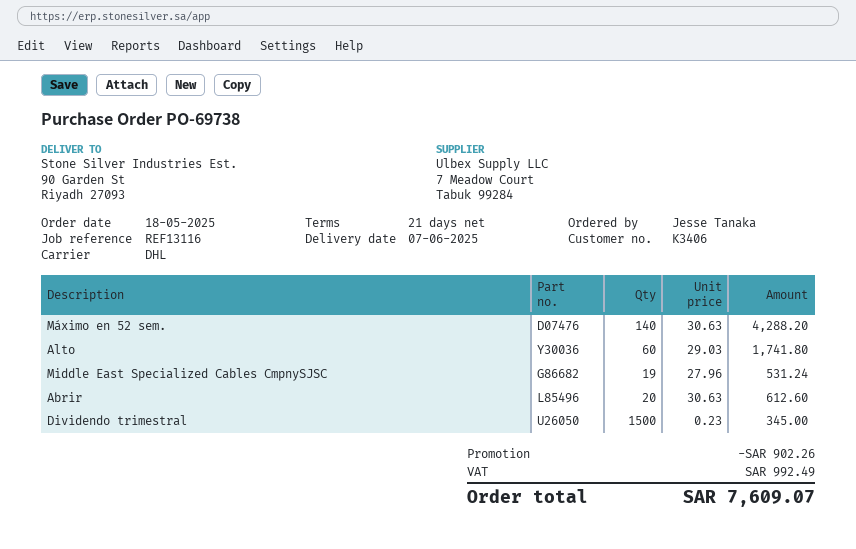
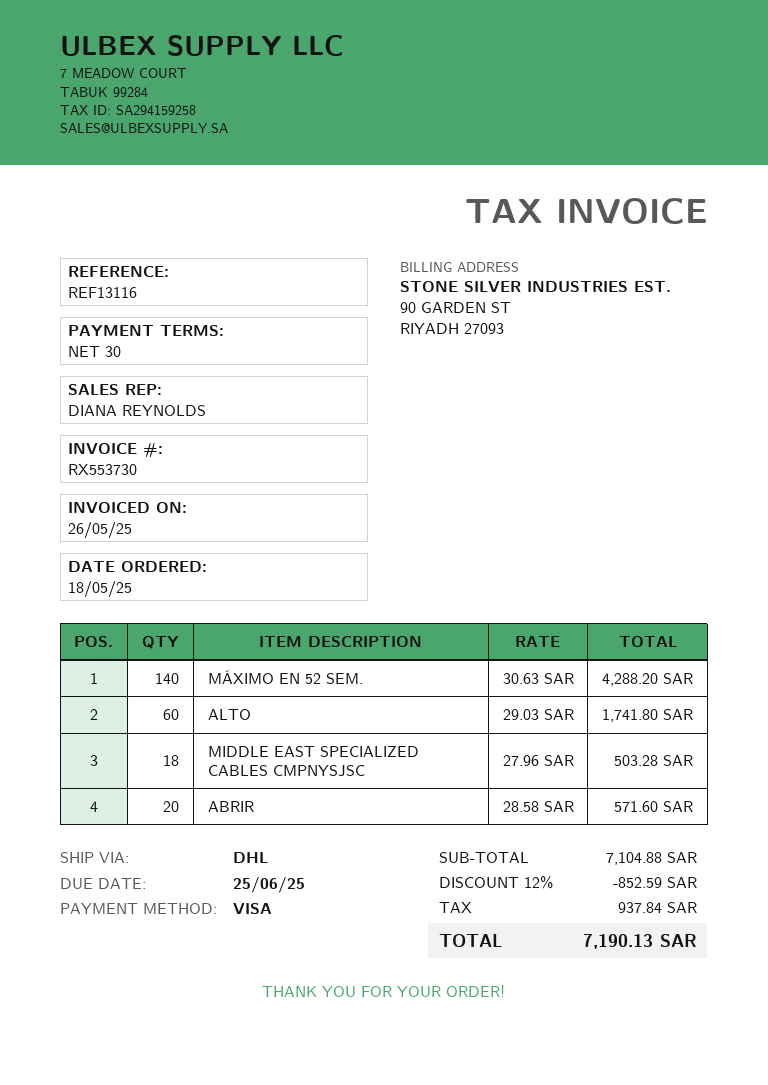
payment terms: 21 days -> 30 days
Middle East Specialized Cables CmpnySJSC: 19 x 27.96 = 531.24 -> 18 x 27.96 = 503.28
Abrir: 20 x 30.63 = 612.60 -> 20 x 28.58 = 571.60
Dividendo trimestral: 1500 x 0.23 = 345.00 -> none
discount: 902.26 -> 852.59
tax: 992.49 -> 937.84
total: 7609.07 -> 7190.13

